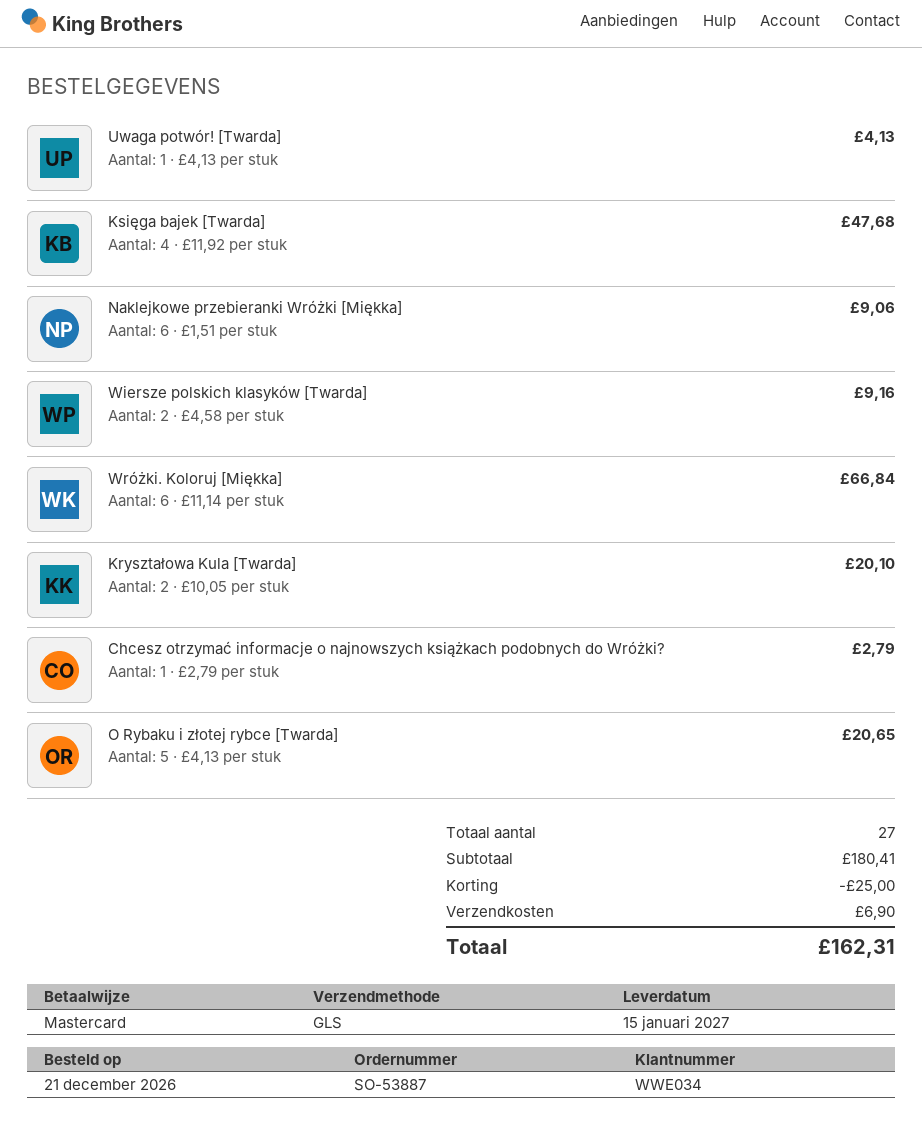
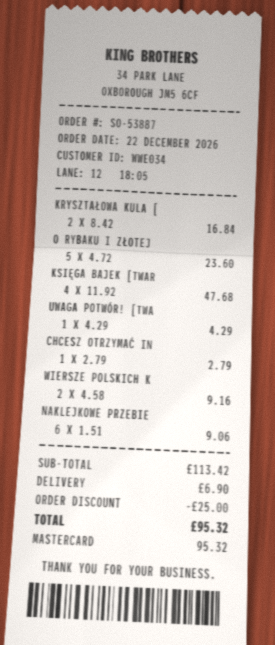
order date: 2026-12-21 -> 2026-12-22
Uwaga potwór! [Twarda]: 1 x 4.13 = 4.13 -> 1 x 4.29 = 4.29
Wróżki. Koloruj [Miękka]: 6 x 11.14 = 66.84 -> none
Kryształowa Kula [Twarda]: 2 x 10.05 = 20.10 -> 2 x 8.42 = 16.84
O Rybaku i złotej rybce [Twarda]: 5 x 4.13 = 20.65 -> 5 x 4.72 = 23.60
subtotal: 180.41 -> 113.42
total: 162.31 -> 95.32

